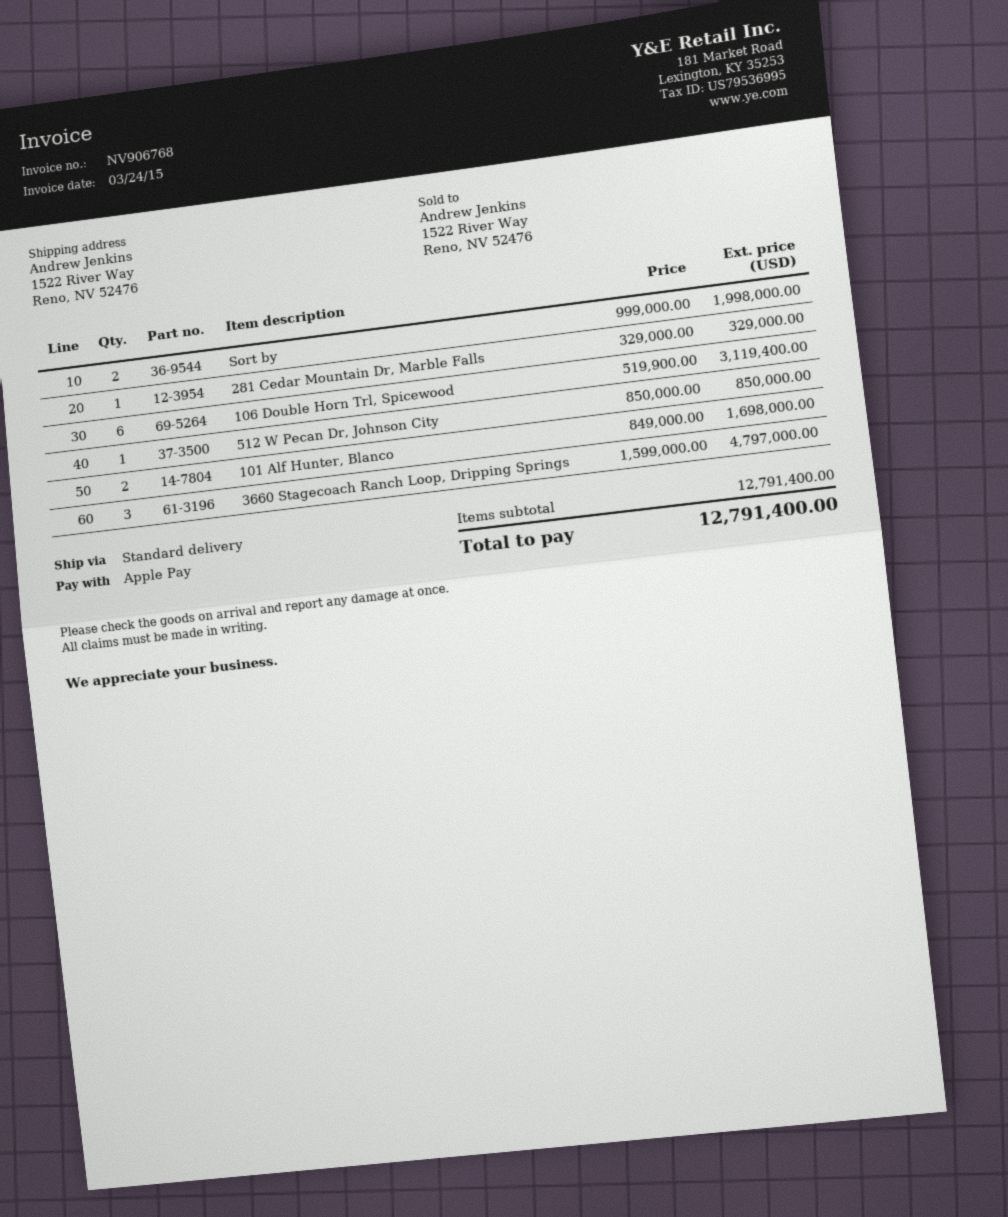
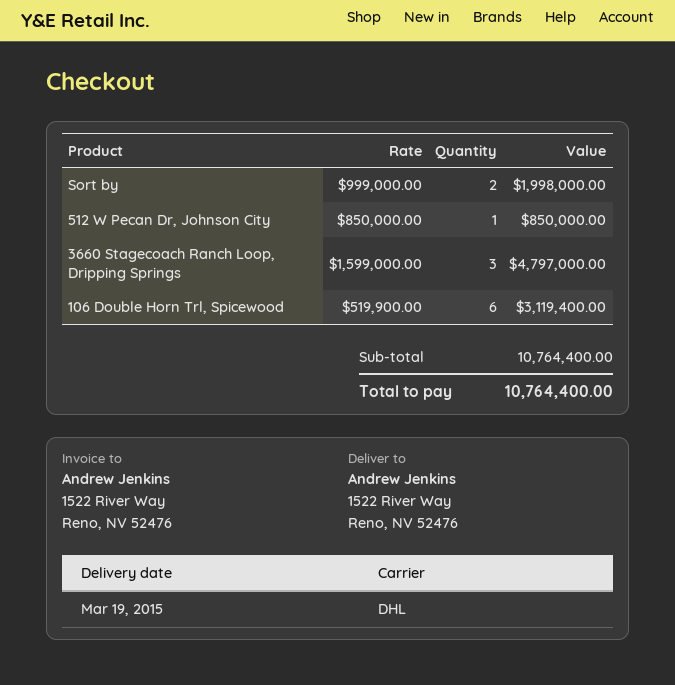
shipping method: standard -> DHL
281 Cedar Mountain Dr, Marble Falls: 1 x 329000.00 = 329000.00 -> none
101 Alf Hunter, Blanco: 2 x 849000.00 = 1698000.00 -> none
subtotal: 12791400.00 -> 10764400.00
total: 12791400.00 -> 10764400.00

